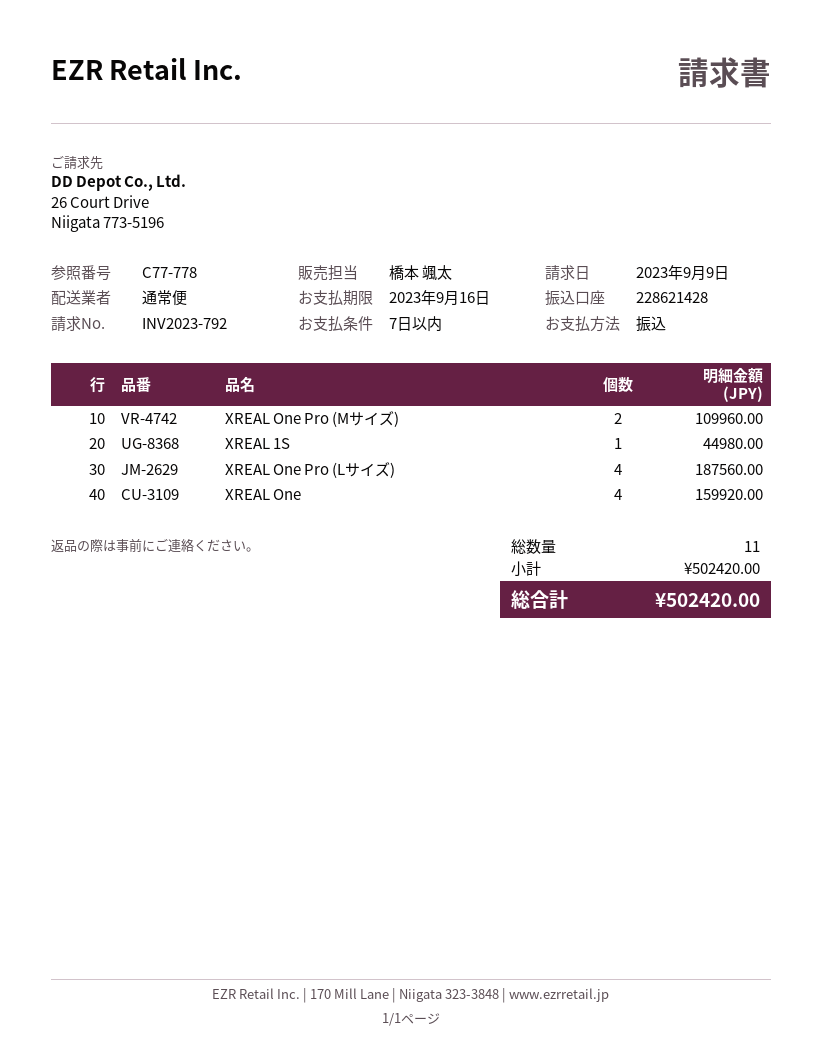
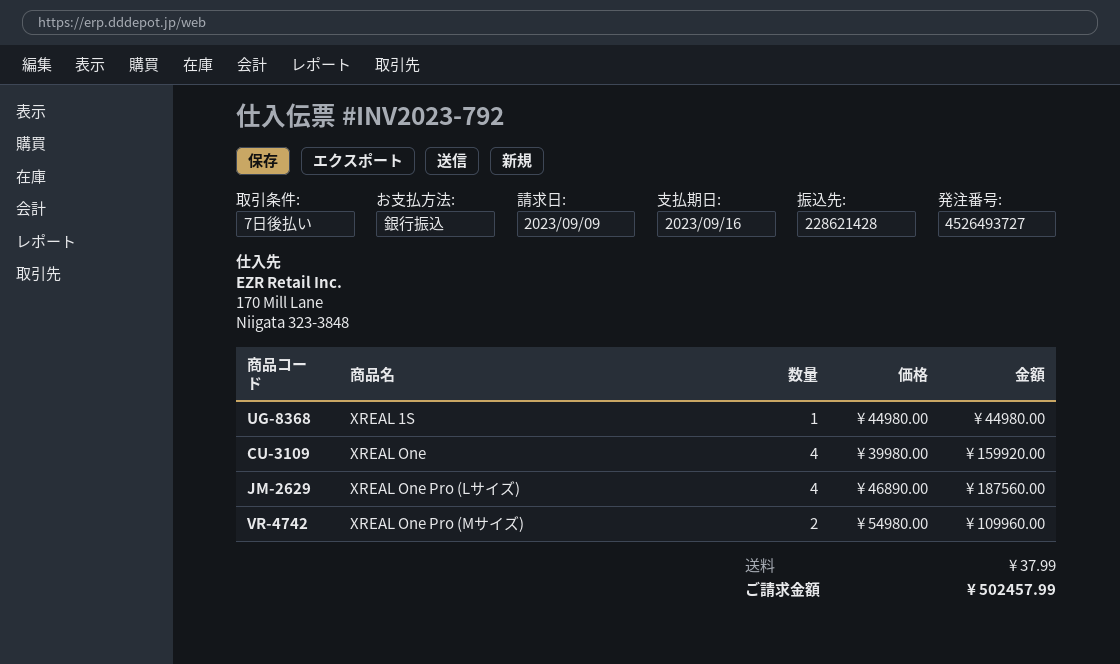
shipping: none -> 37.99
total: 502420.00 -> 502457.99

